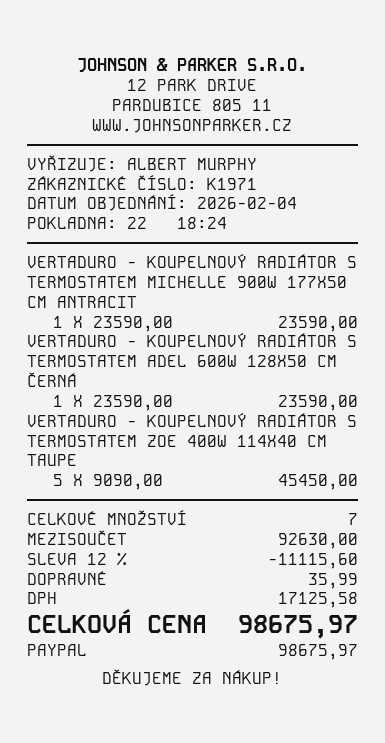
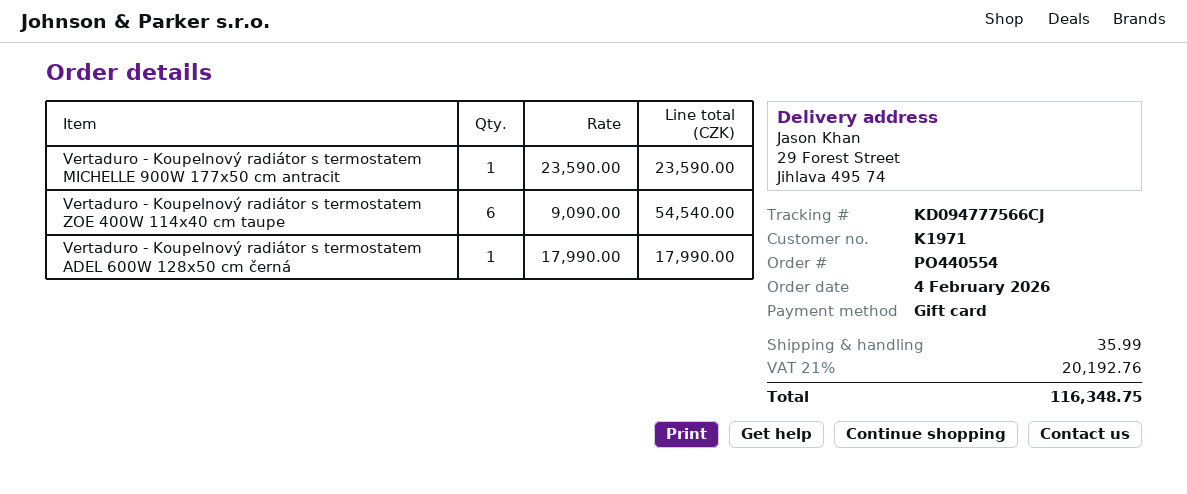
payment method: PayPal -> gift card
VERTADURO - KOUPELNOVÝ RADIÁTOR S TERMOSTATEM ADEL 600W 128X50 CM ČERNÁ: 1 x 23590.00 = 23590.00 -> 1 x 17990.00 = 17990.00
VERTADURO - KOUPELNOVÝ RADIÁTOR S TERMOSTATEM ZOE 400W 114X40 CM TAUPE: 5 x 9090.00 = 45450.00 -> 6 x 9090.00 = 54540.00
discount: 12% = 11115.60 -> none
tax: 17125.58 -> 20192.76
total: 98675.97 -> 116348.75

